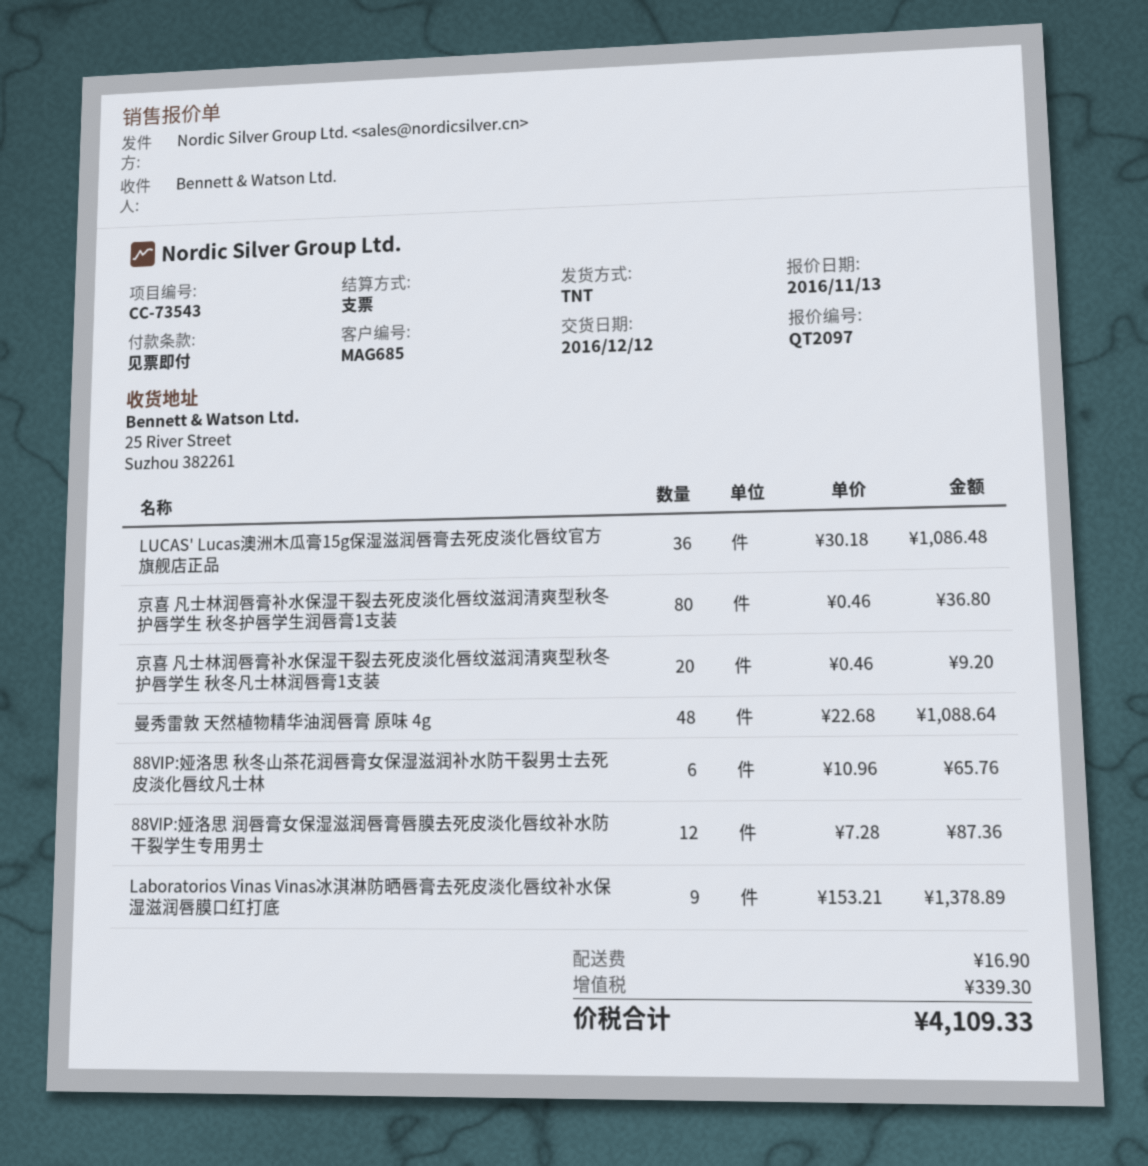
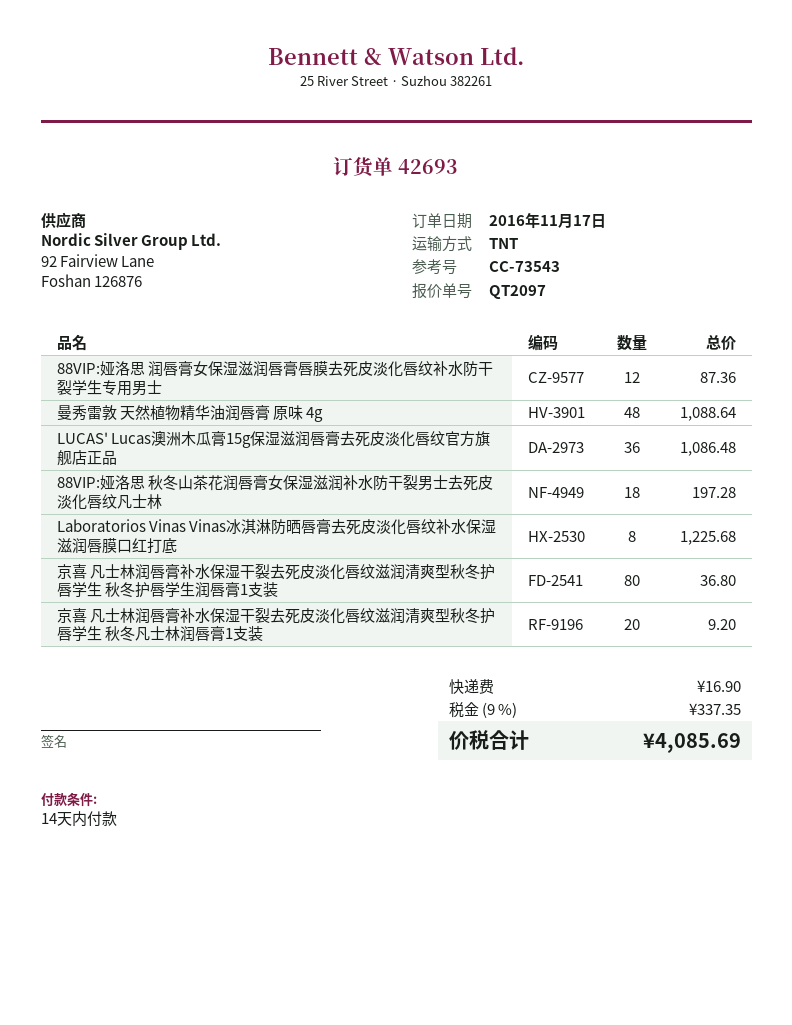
payment terms: on receipt -> 14 days
88VIP:娅洛思 秋冬山茶花润唇膏女保湿滋润补水防干裂男士去死皮淡化唇纹凡士林: 6 for 65.76 -> 18 for 197.28
Laboratorios Vinas Vinas冰淇淋防晒唇膏去死皮淡化唇纹补水保湿滋润唇膜口红打底: 9 for 1378.89 -> 8 for 1225.68
tax: 339.30 -> 337.35
total: 4109.33 -> 4085.69

